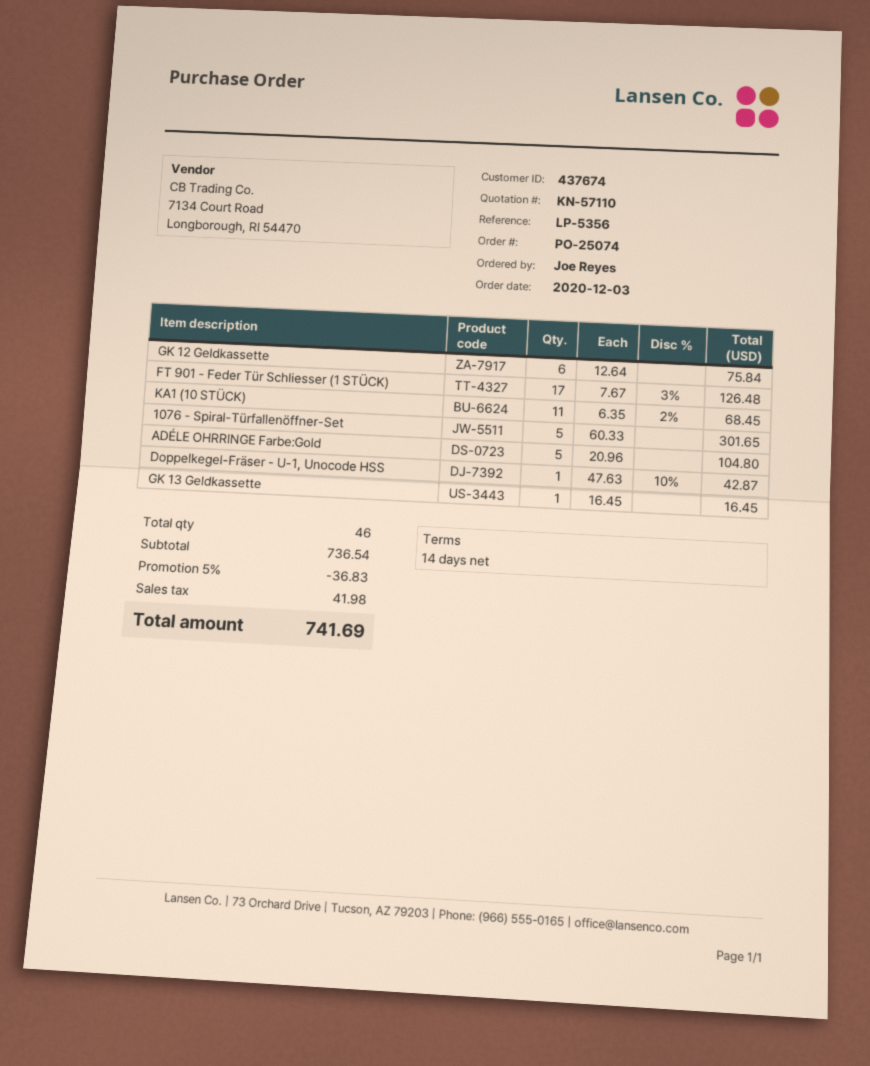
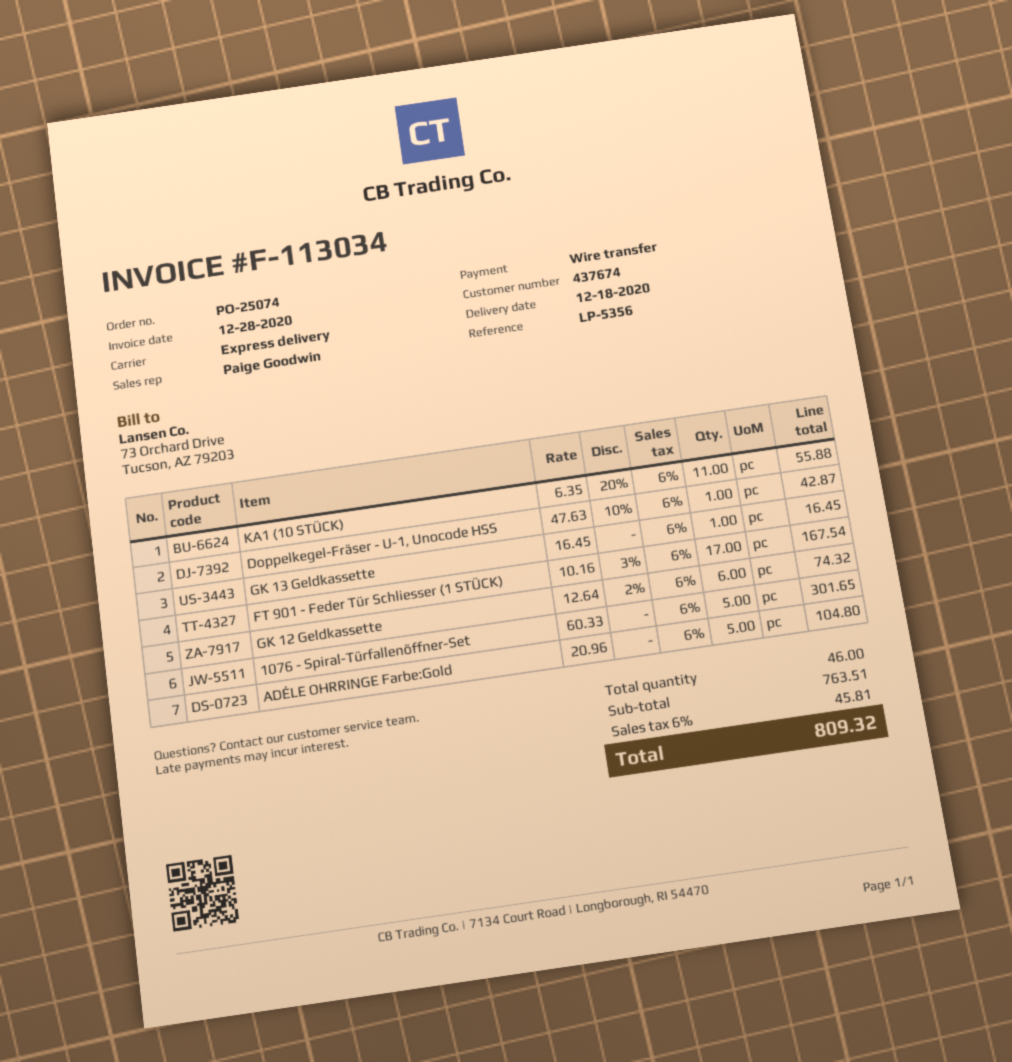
GK 12 Geldkassette: 6 x 12.64 = 75.84 -> 6 x 12.64 - 2% = 74.32
FT 901 - Feder Tür Schliesser (1 STÜCK): 17 x 7.67 - 3% = 126.48 -> 17 x 10.16 - 3% = 167.54
KA1 (10 STÜCK): 11 x 6.35 - 2% = 68.45 -> 11 x 6.35 - 20% = 55.88
subtotal: 736.54 -> 763.51
discount: 5% = 36.83 -> none
tax: 41.98 -> 45.81
total: 741.69 -> 809.32

